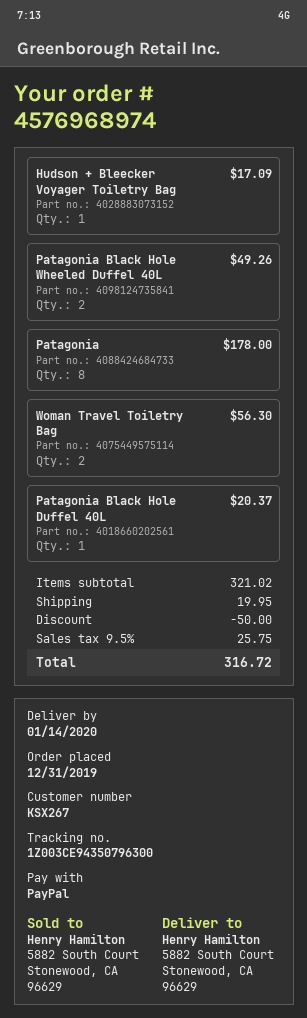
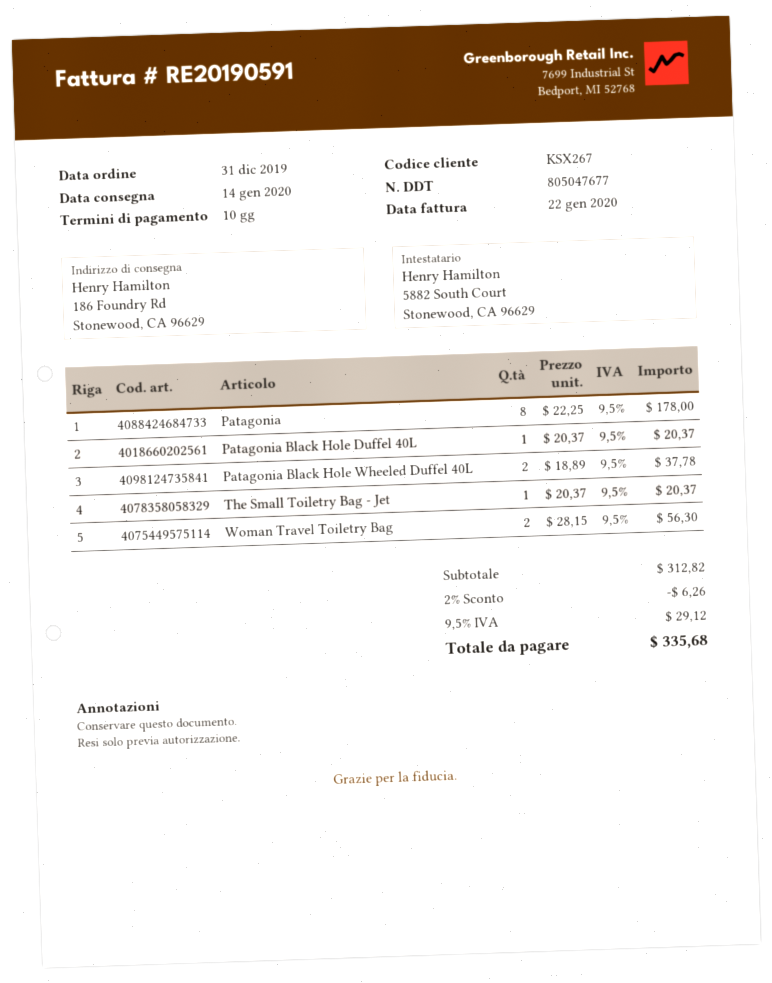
ship to: 5882 South Court, Stonewood, CA 96629 -> 186 Foundry Rd, Stonewood, CA 96629
Hudson + Bleecker Voyager Toiletry Bag: 1 for 17.09 -> none
Patagonia Black Hole Wheeled Duffel 40L: 2 for 49.26 -> 2 for 37.78
The Small Toiletry Bag - Jet: none -> 1 for 20.37
subtotal: 321.02 -> 312.82
discount: 50.00 -> 6.26
shipping: 19.95 -> none
tax: 9.5% = 25.75 -> 9.5% = 29.12
total: 316.72 -> 335.68

